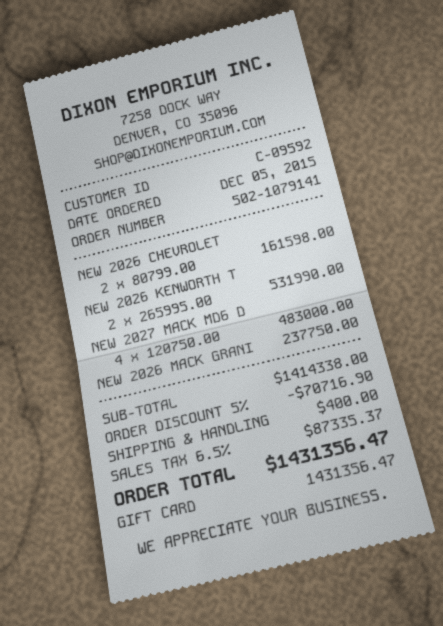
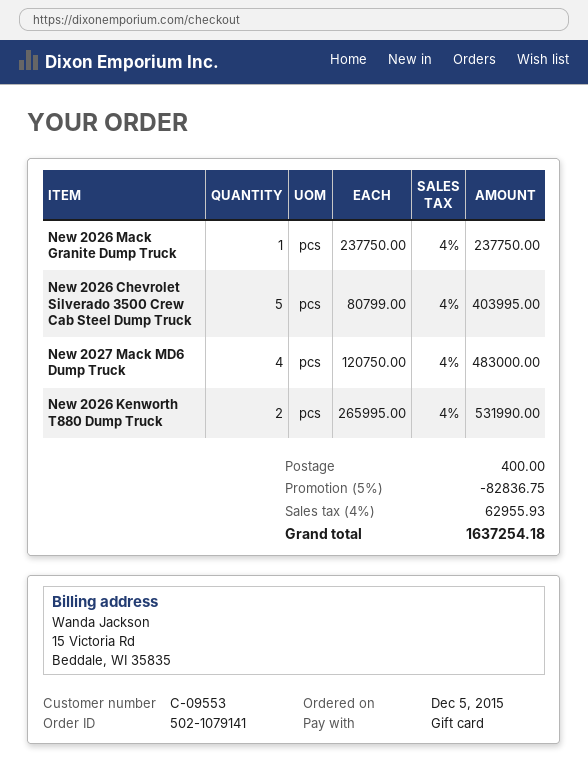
customer number: C-09592 -> C-09553
NEW 2026 CHEVROLET: 2 x 80799.00 = 161598.00 -> 5 x 80799.00 = 403995.00
discount: 5% = 70716.90 -> 5% = 82836.75
tax: 6.5% = 87335.37 -> 4% = 62955.93
total: 1431356.47 -> 1637254.18

